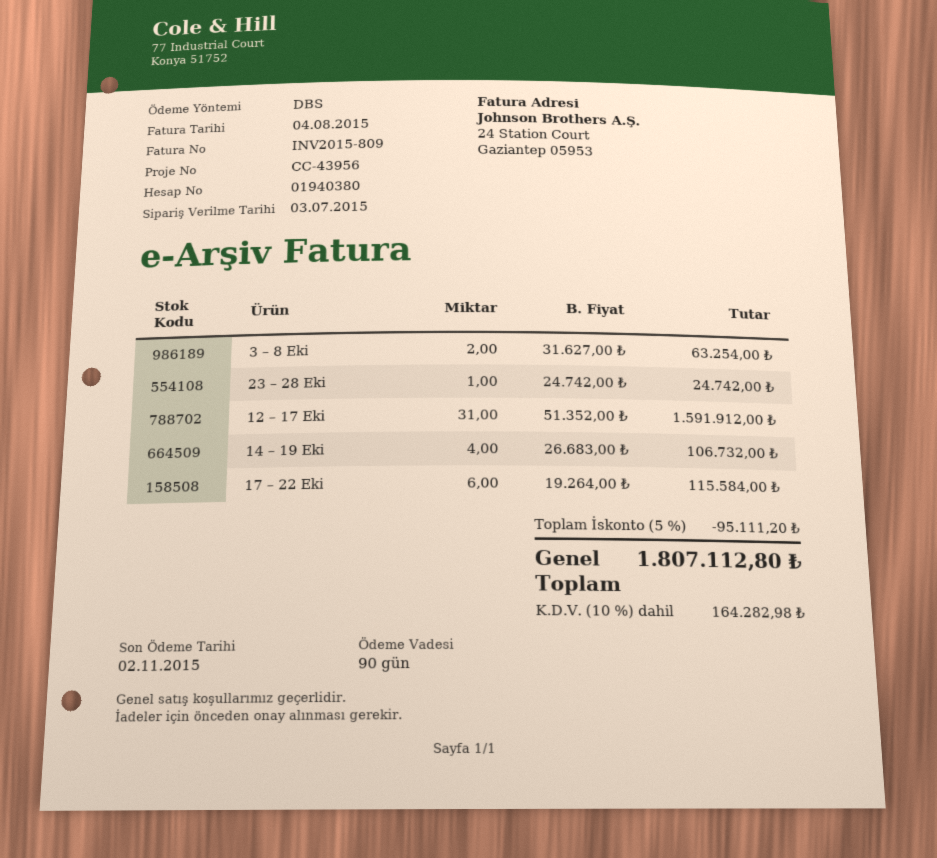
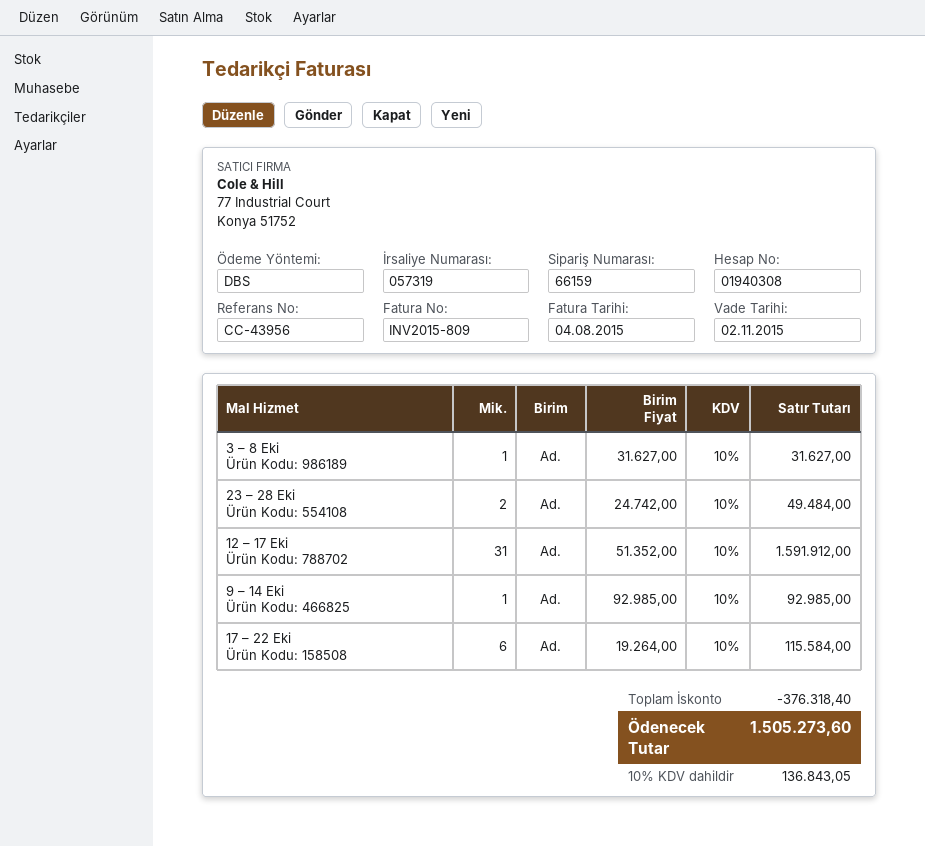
bank account: 01940380 -> 01940308
3 – 8 Eki: 2 x 31627.00 = 63254.00 -> 1 x 31627.00 = 31627.00
23 – 28 Eki: 1 x 24742.00 = 24742.00 -> 2 x 24742.00 = 49484.00
14 – 19 Eki: 4 x 26683.00 = 106732.00 -> none
9 – 14 Eki: none -> 1 x 92985.00 = 92985.00
discount: 95111.20 -> 376318.40
tax: 10% = 164282.98 -> 10% = 136843.05
total: 1807112.80 -> 1505273.60

